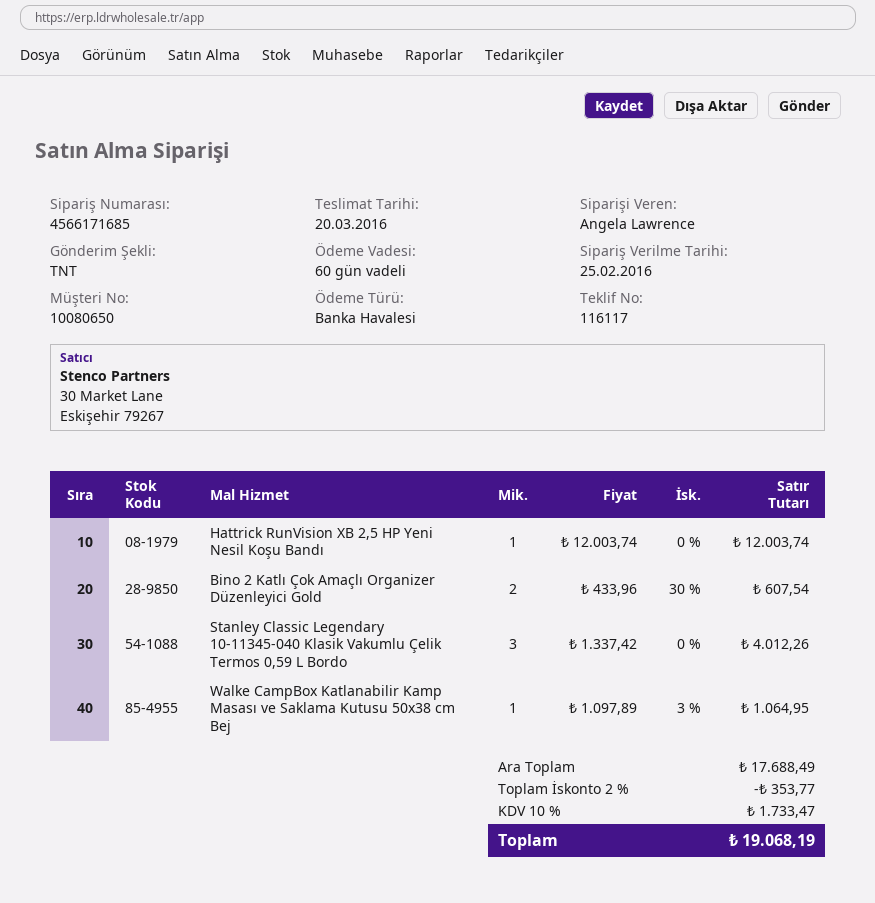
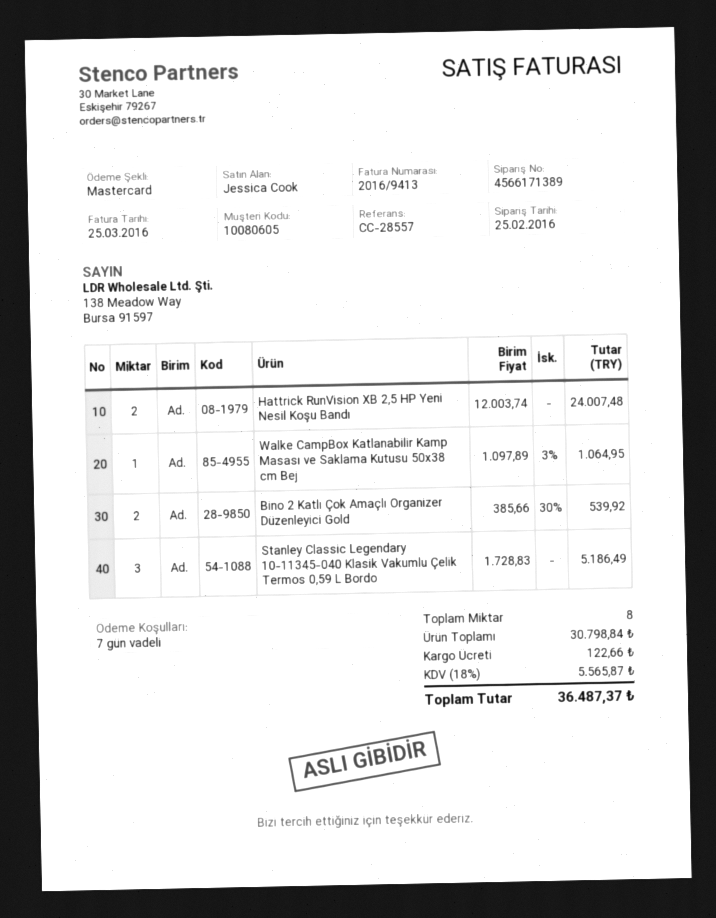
order number: 4566171685 -> 4566171389
payment terms: 60 days -> 7 days
customer number: 10080650 -> 10080605
ordered by: Angela Lawrence -> Jessica Cook
payment method: bank transfer -> Mastercard
Hattrick RunVision XB 2,5 HP Yeni Nesil Koşu Bandı: 1 x 12003.74 = 12003.74 -> 2 x 12003.74 = 24007.48
Bino 2 Katlı Çok Amaçlı Organizer Düzenleyici Gold: 2 x 433.96 - 30% = 607.54 -> 2 x 385.66 - 30% = 539.92
Stanley Classic Legendary 10-11345-040 Klasik Vakumlu Çelik Termos 0,59 L Bordo: 3 x 1337.42 = 4012.26 -> 3 x 1728.83 = 5186.49
subtotal: 17688.49 -> 30798.84
discount: 2% = 353.77 -> none
shipping: none -> 122.66
tax: 10% = 1733.47 -> 18% = 5565.87
total: 19068.19 -> 36487.37

